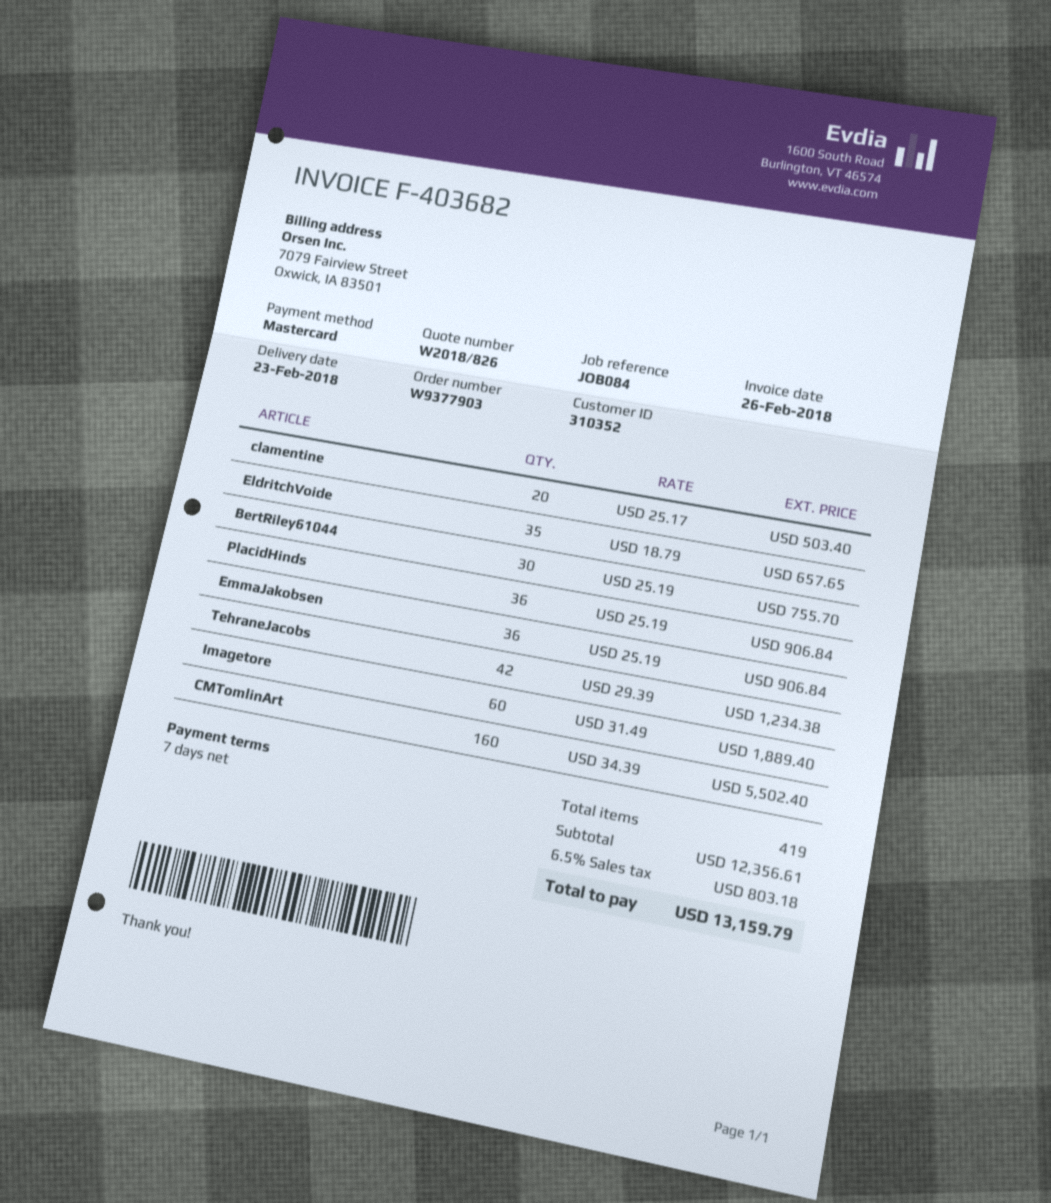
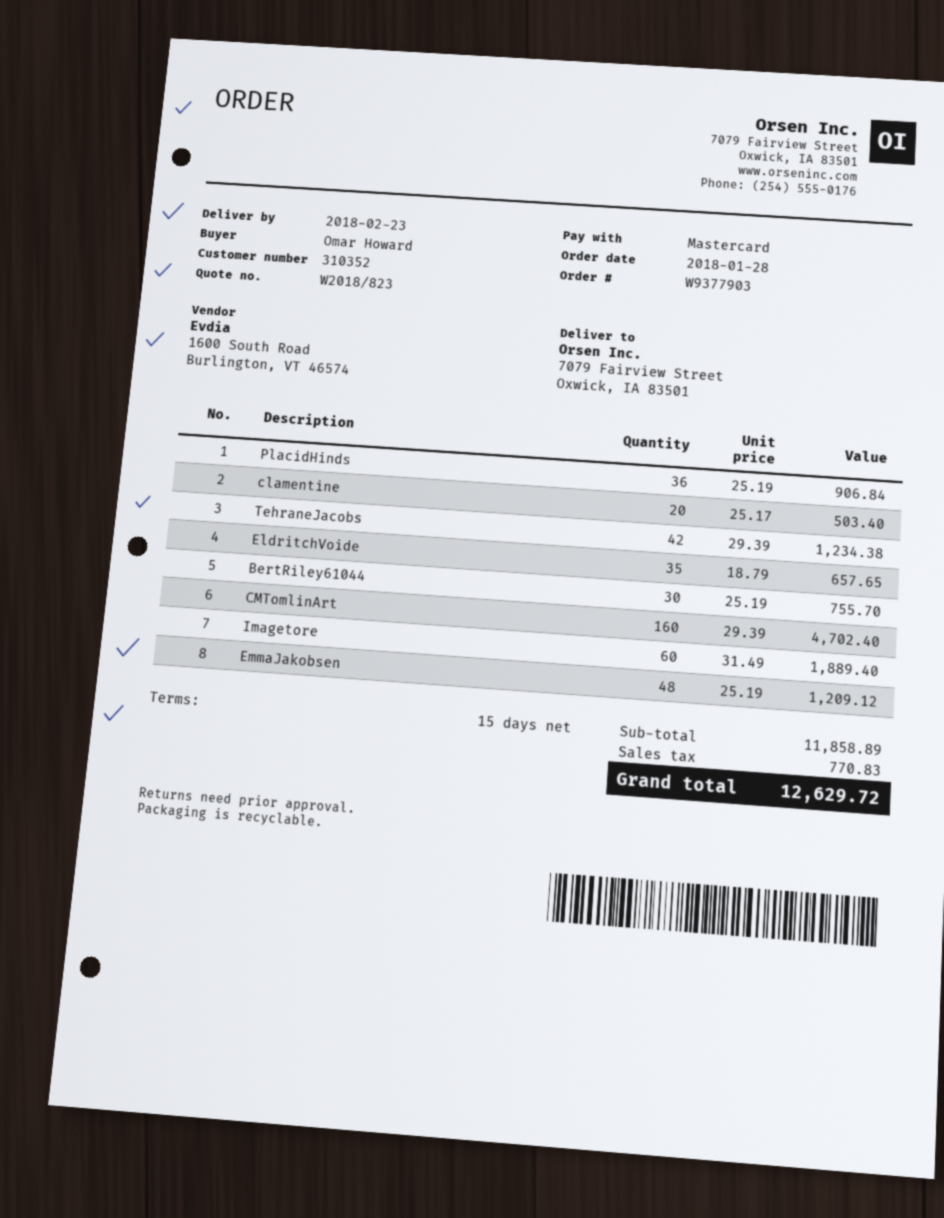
quote number: W2018/826 -> W2018/823
payment terms: 7 days -> 15 days
EmmaJakobsen: 36 x 25.19 = 906.84 -> 48 x 25.19 = 1209.12
CMTomlinArt: 160 x 34.39 = 5502.40 -> 160 x 29.39 = 4702.40
subtotal: 12356.61 -> 11858.89
tax: 803.18 -> 770.83
total: 13159.79 -> 12629.72

